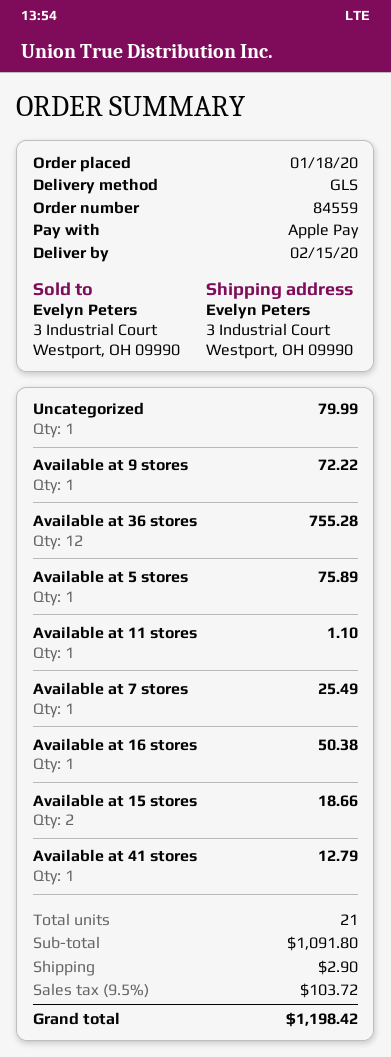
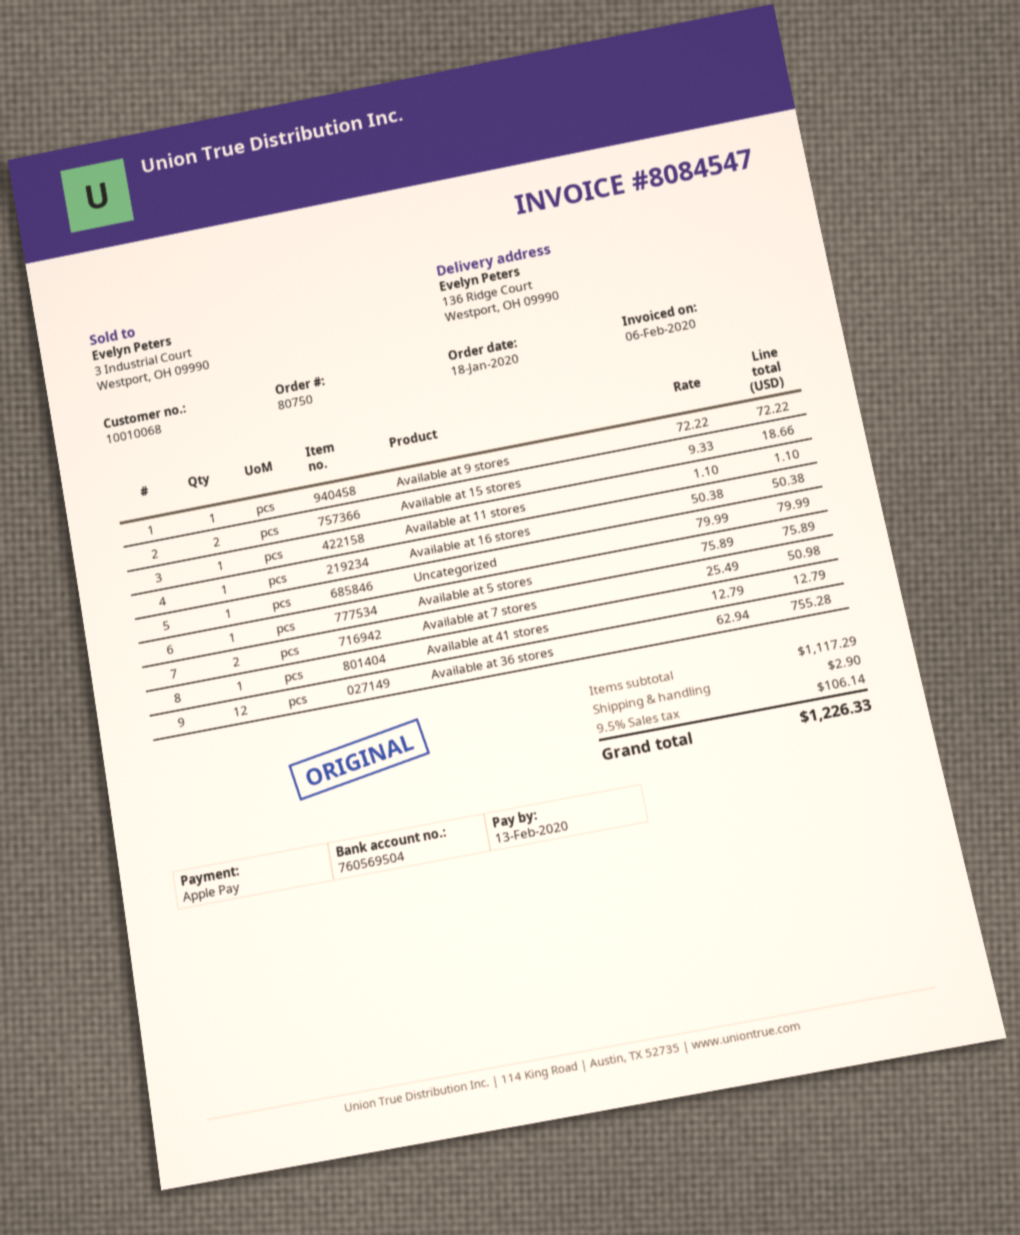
order number: 84559 -> 80750
ship to: 3 Industrial Court, Westport, OH 09990 -> 136 Ridge Court, Westport, OH 09990
Available at 7 stores: 1 for 25.49 -> 2 for 50.98
subtotal: 1091.80 -> 1117.29
tax: 9.5% = 103.72 -> 9.5% = 106.14
total: 1198.42 -> 1226.33

